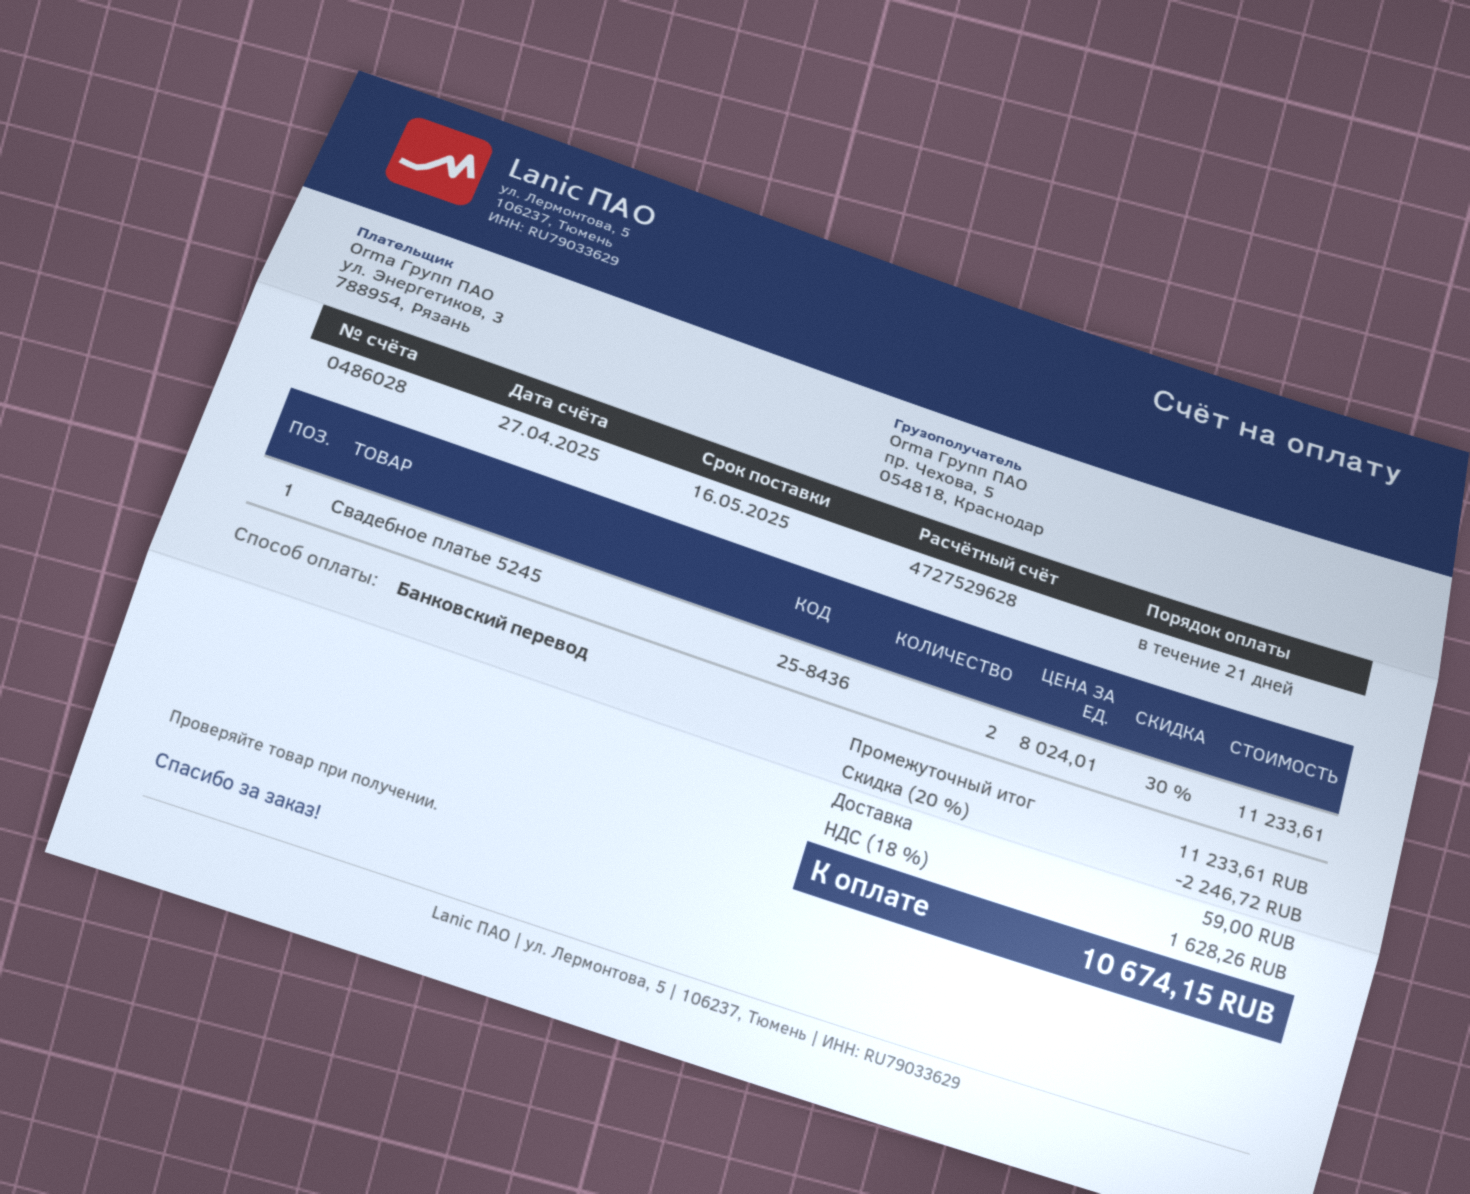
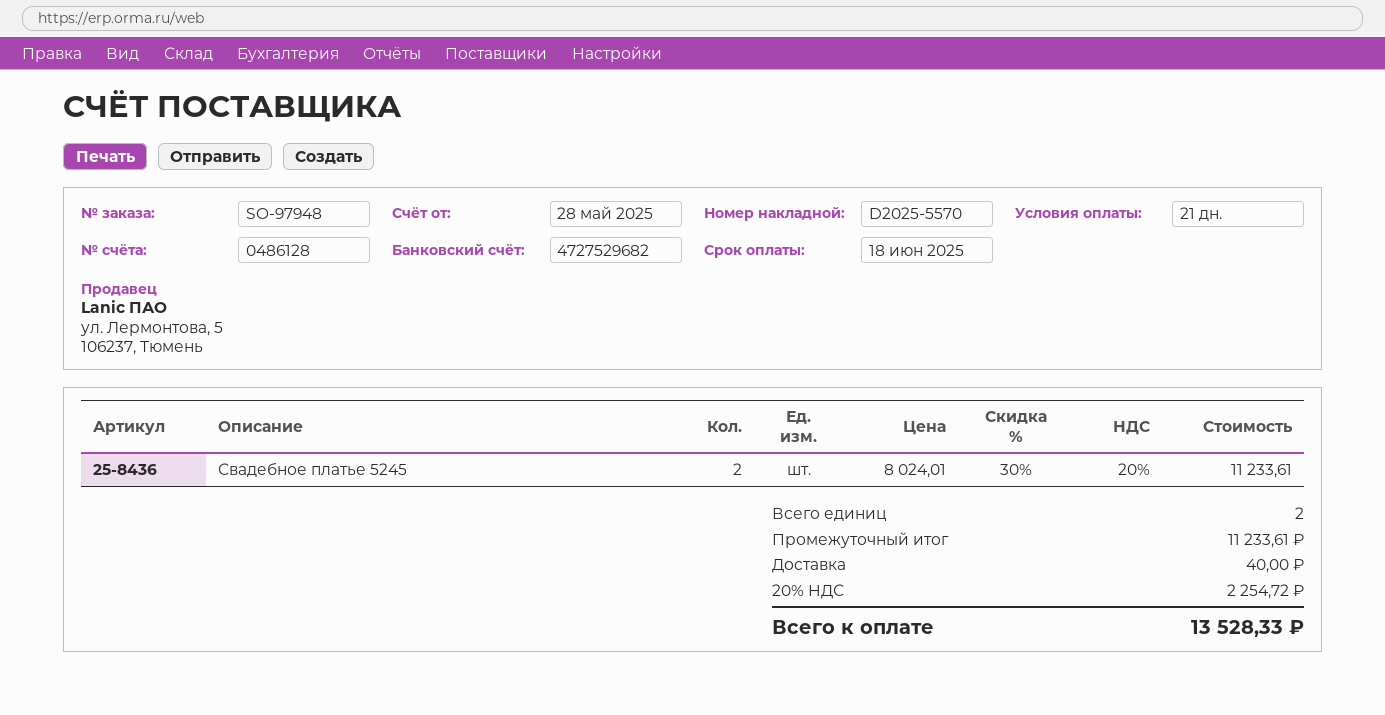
invoice number: 0486028 -> 0486128
invoice date: 2025-04-27 -> 2025-05-28
bank account: 4727529628 -> 4727529682
discount: 20% = 2246.72 -> none
shipping: 59.00 -> 40.00
tax: 18% = 1628.26 -> 20% = 2254.72
total: 10674.15 -> 13528.33

